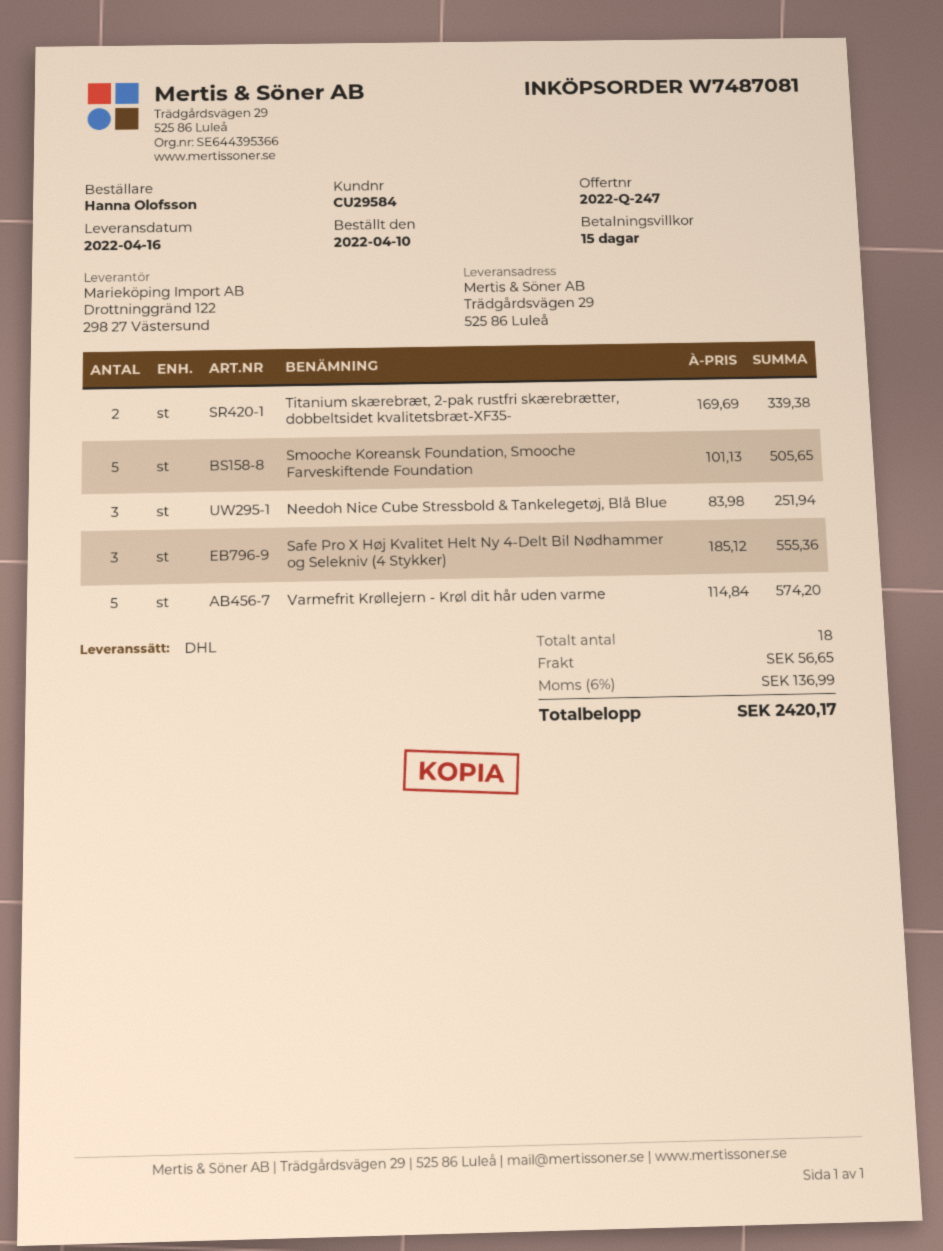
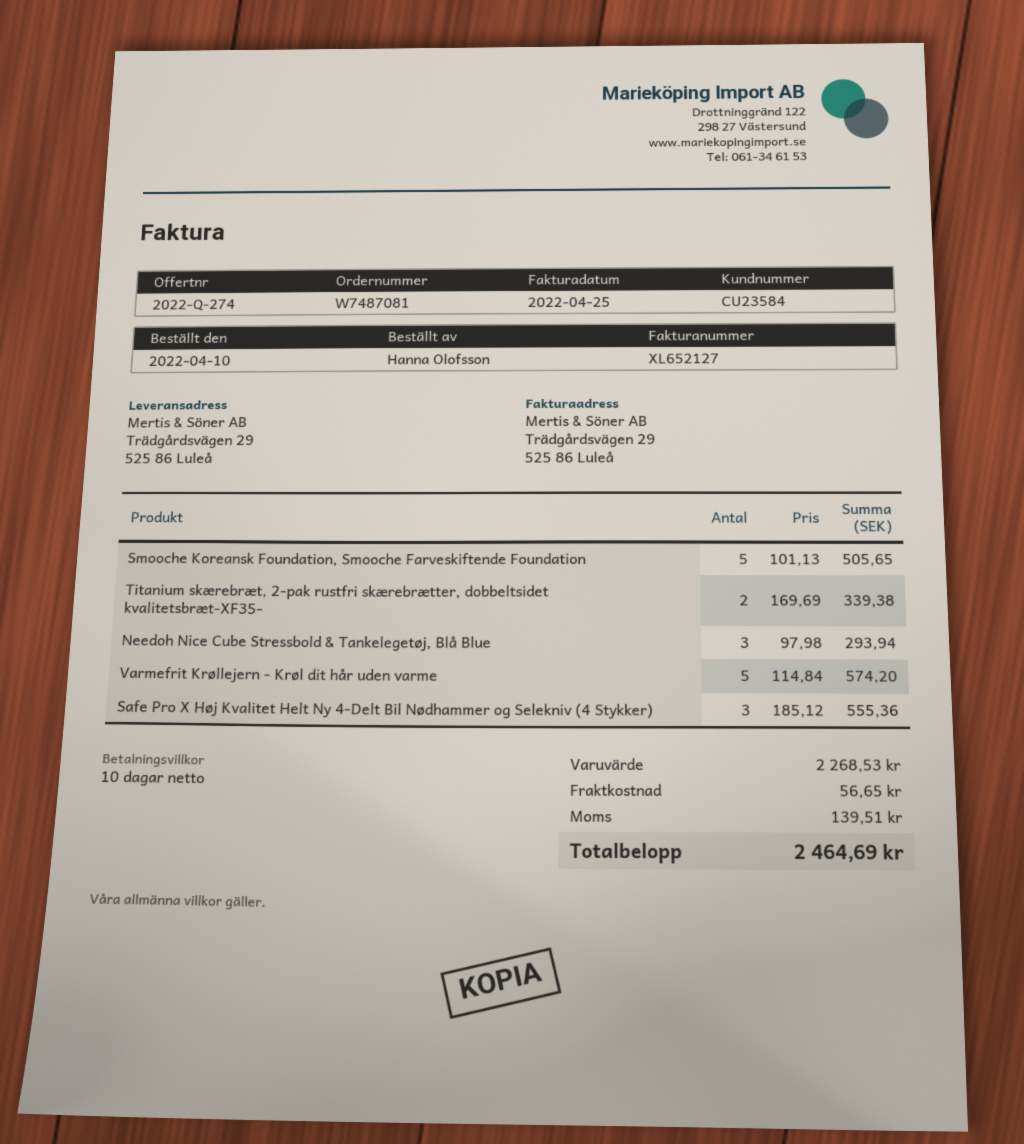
quote number: 2022-Q-247 -> 2022-Q-274
payment terms: 15 days -> 10 days
customer number: CU29584 -> CU23584
Needoh Nice Cube Stressbold & Tankelegetøj, Blå Blue: 3 x 83.98 = 251.94 -> 3 x 97.98 = 293.94
tax: 136.99 -> 139.51
total: 2420.17 -> 2464.69

